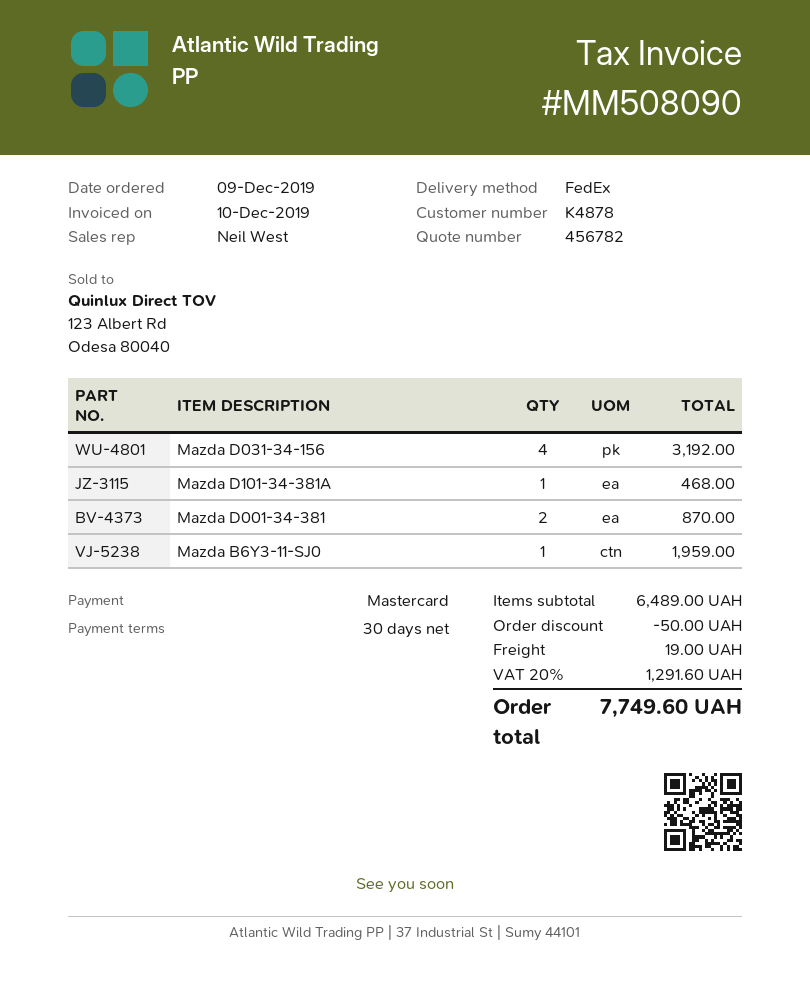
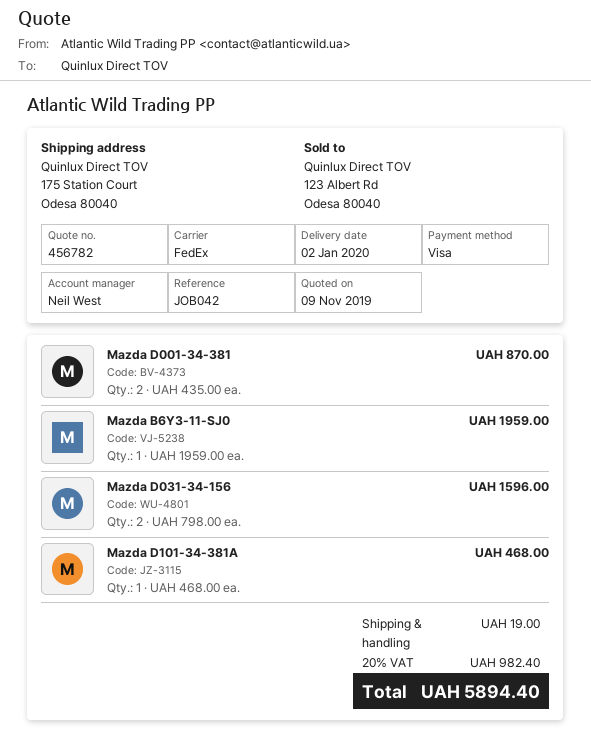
payment method: Mastercard -> Visa
Mazda D031-34-156: 4 for 3192.00 -> 2 for 1596.00
discount: 50.00 -> none
tax: 20% = 1291.60 -> 20% = 982.40
total: 7749.60 -> 5894.40

